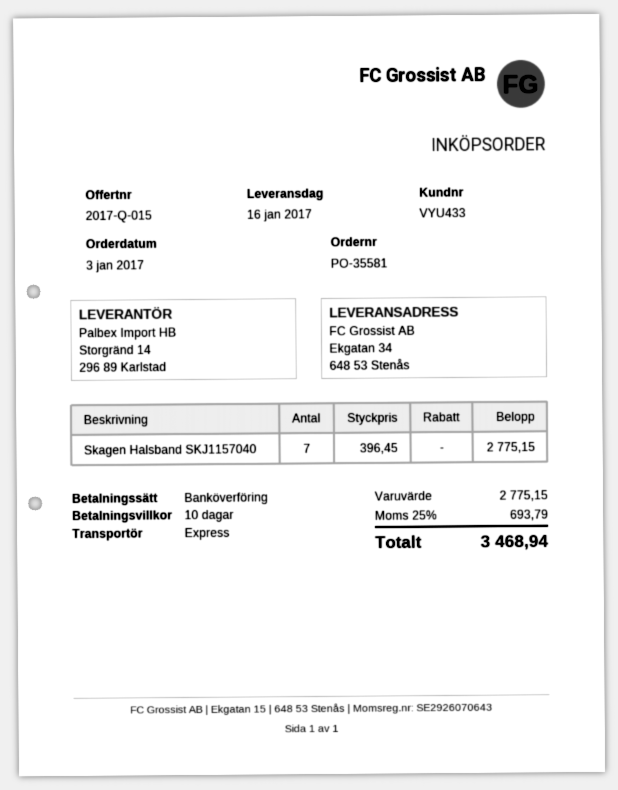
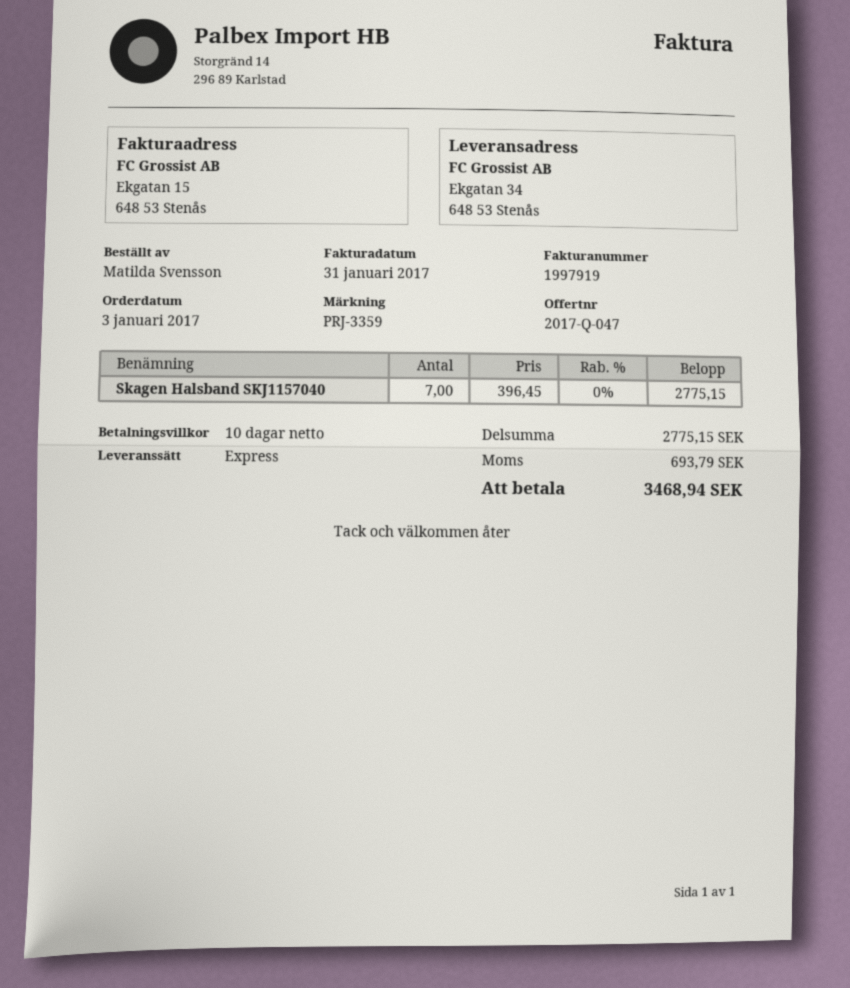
quote number: 2017-Q-015 -> 2017-Q-047

